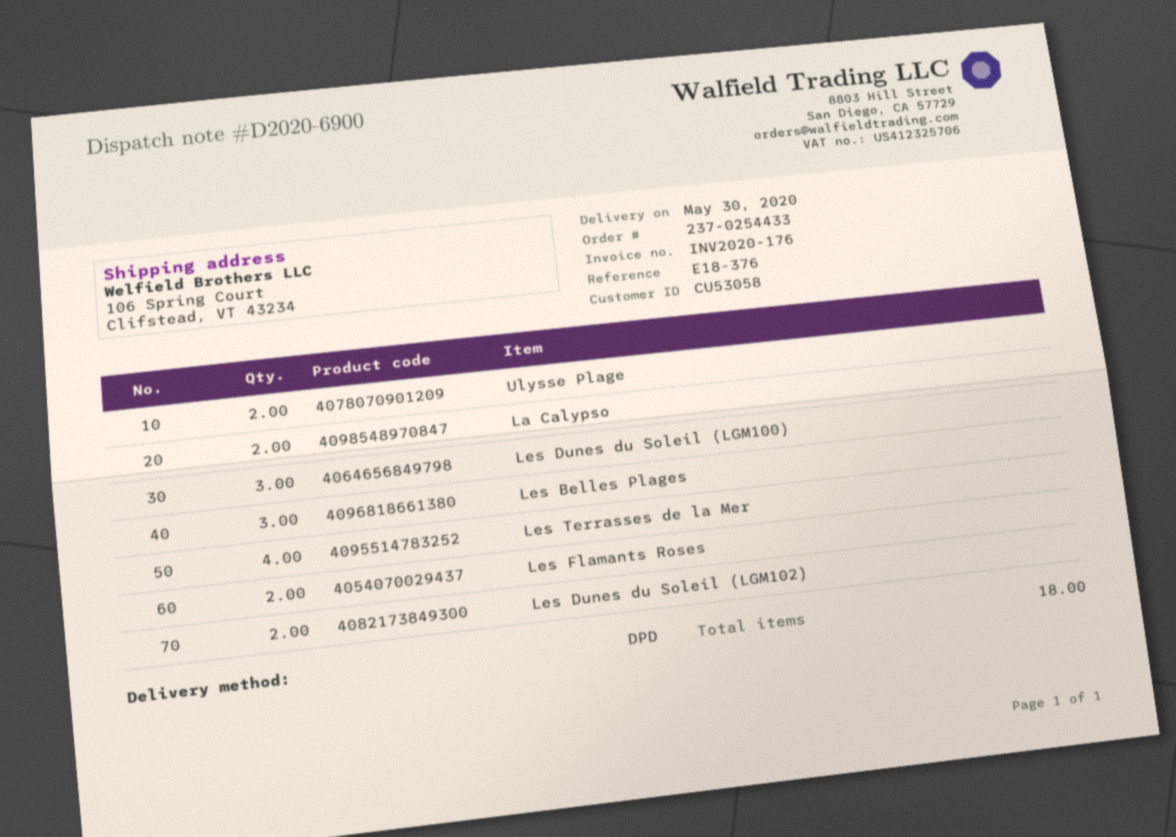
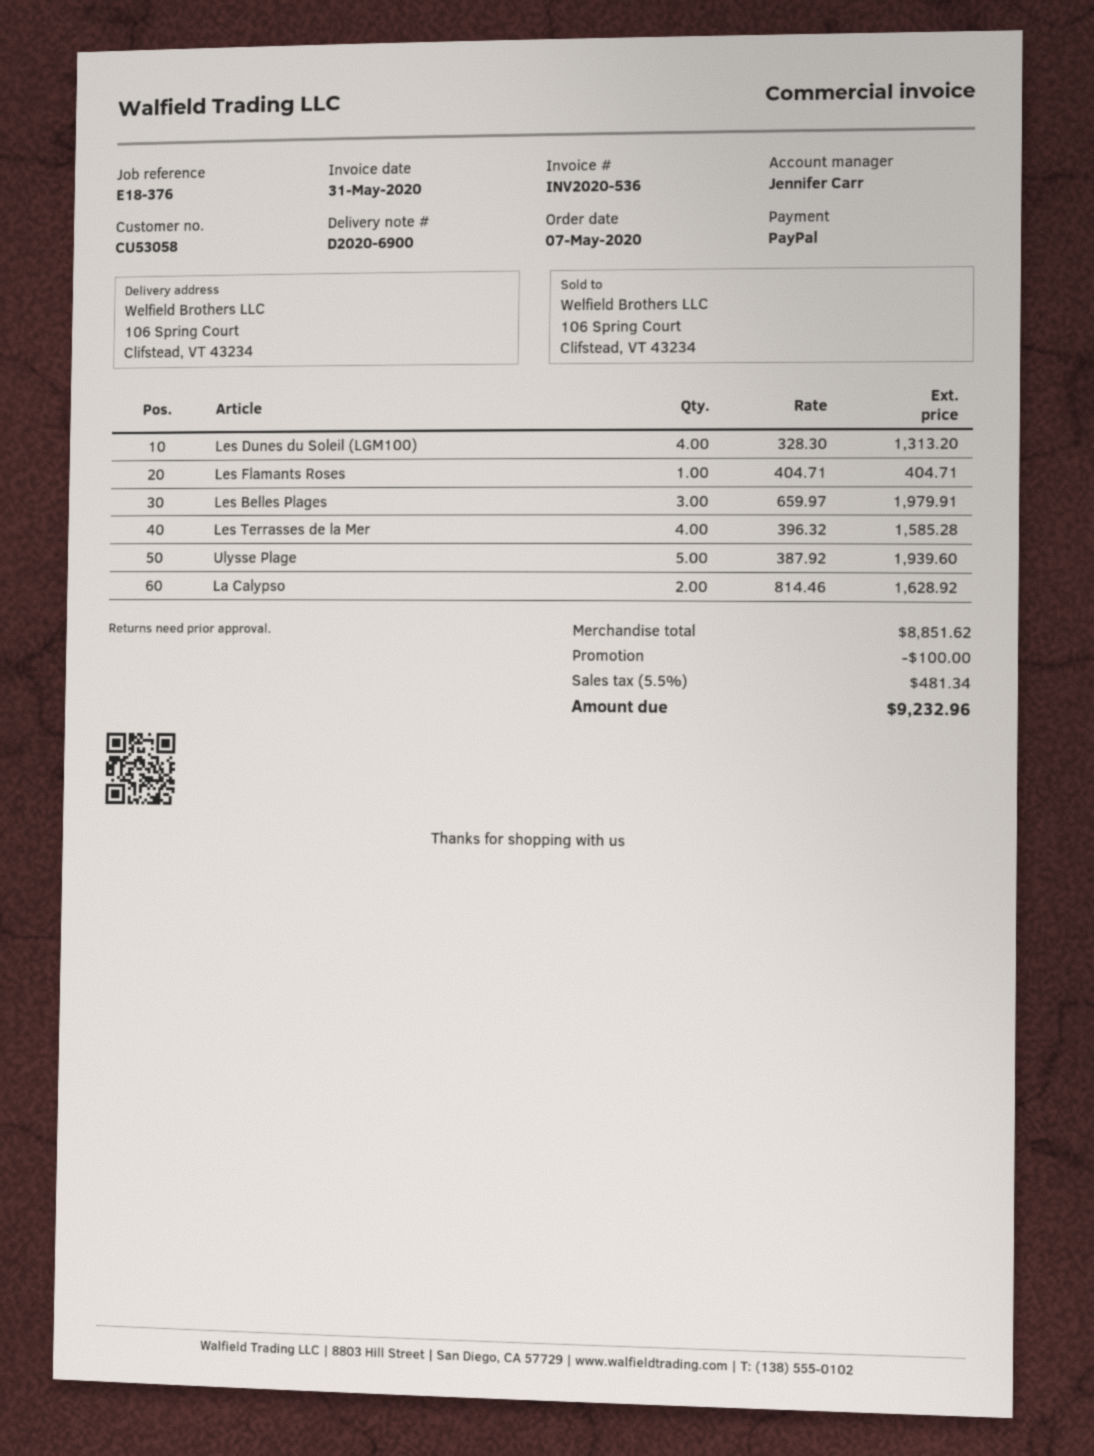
invoice number: INV2020-176 -> INV2020-536
Ulysse Plage: 2 -> 5
Les Dunes du Soleil (LGM100): 3 -> 4
Les Flamants Roses: 2 -> 1
Les Dunes du Soleil (LGM102): 2 -> none

